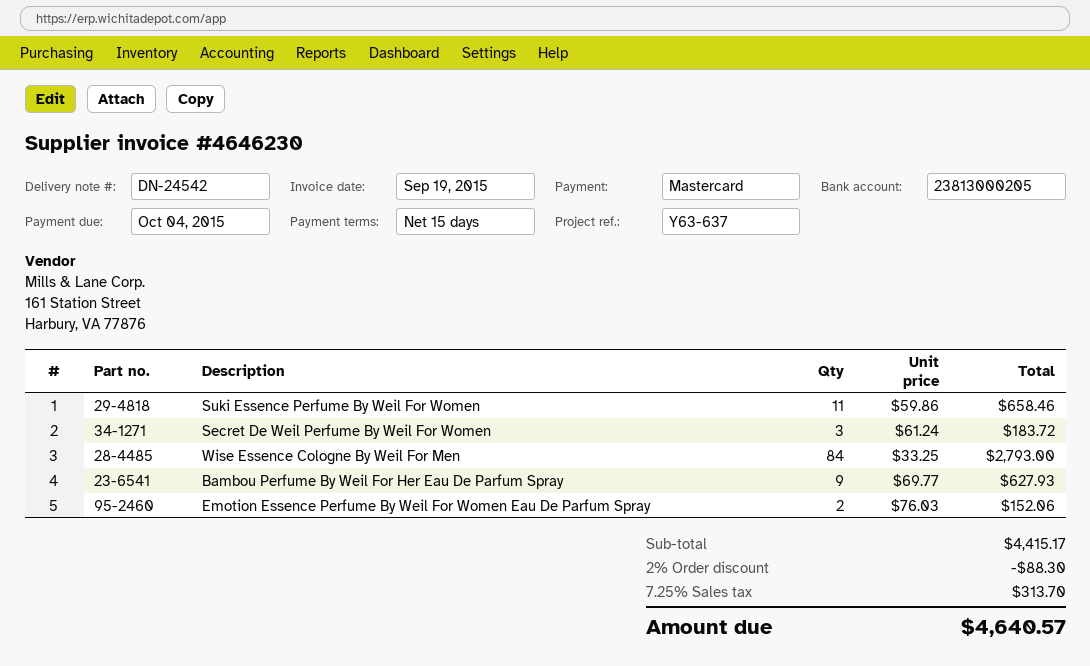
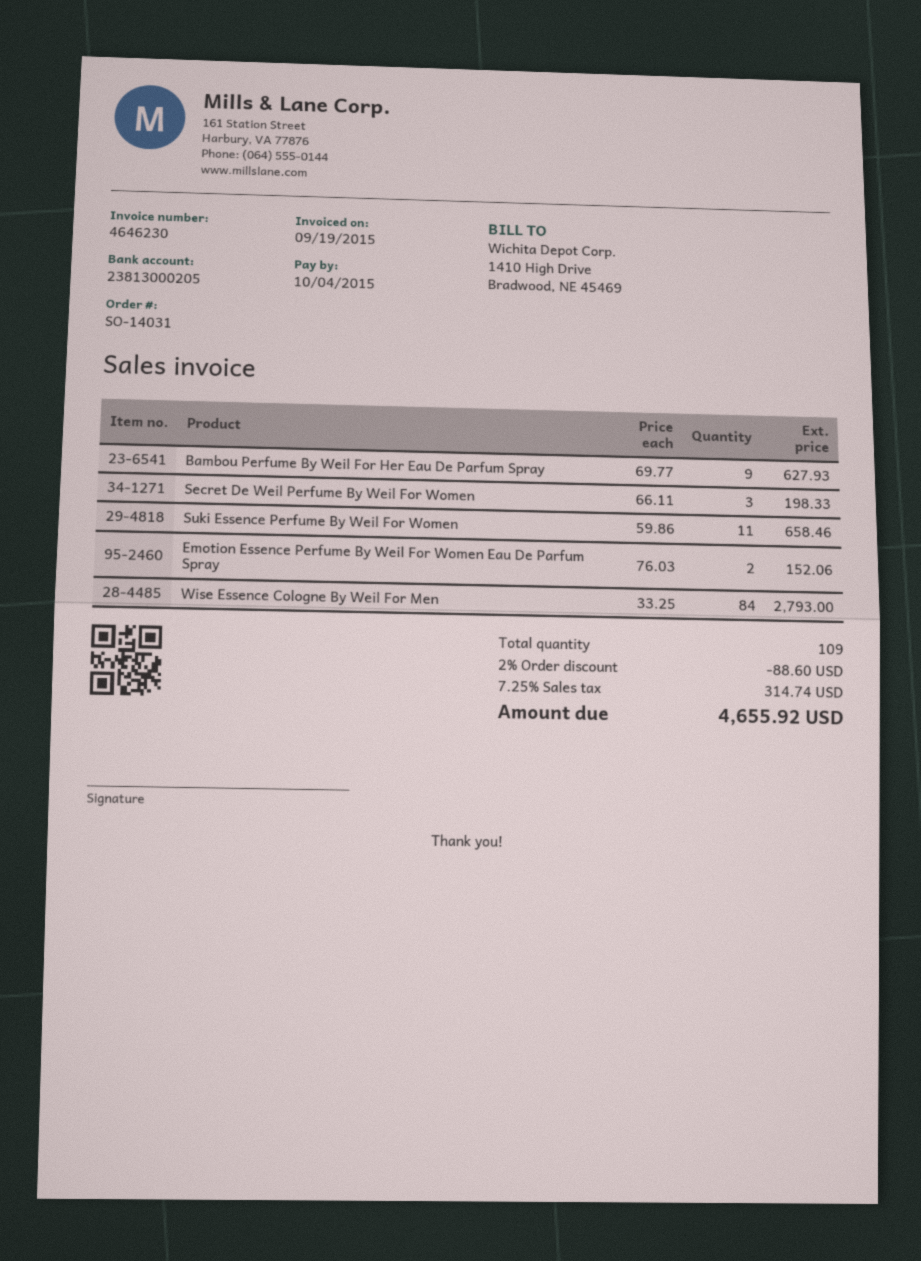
Secret De Weil Perfume By Weil For Women: 3 x 61.24 = 183.72 -> 3 x 66.11 = 198.33
discount: 2% = 88.30 -> 2% = 88.60
tax: 7.25% = 313.70 -> 7.25% = 314.74
total: 4640.57 -> 4655.92

